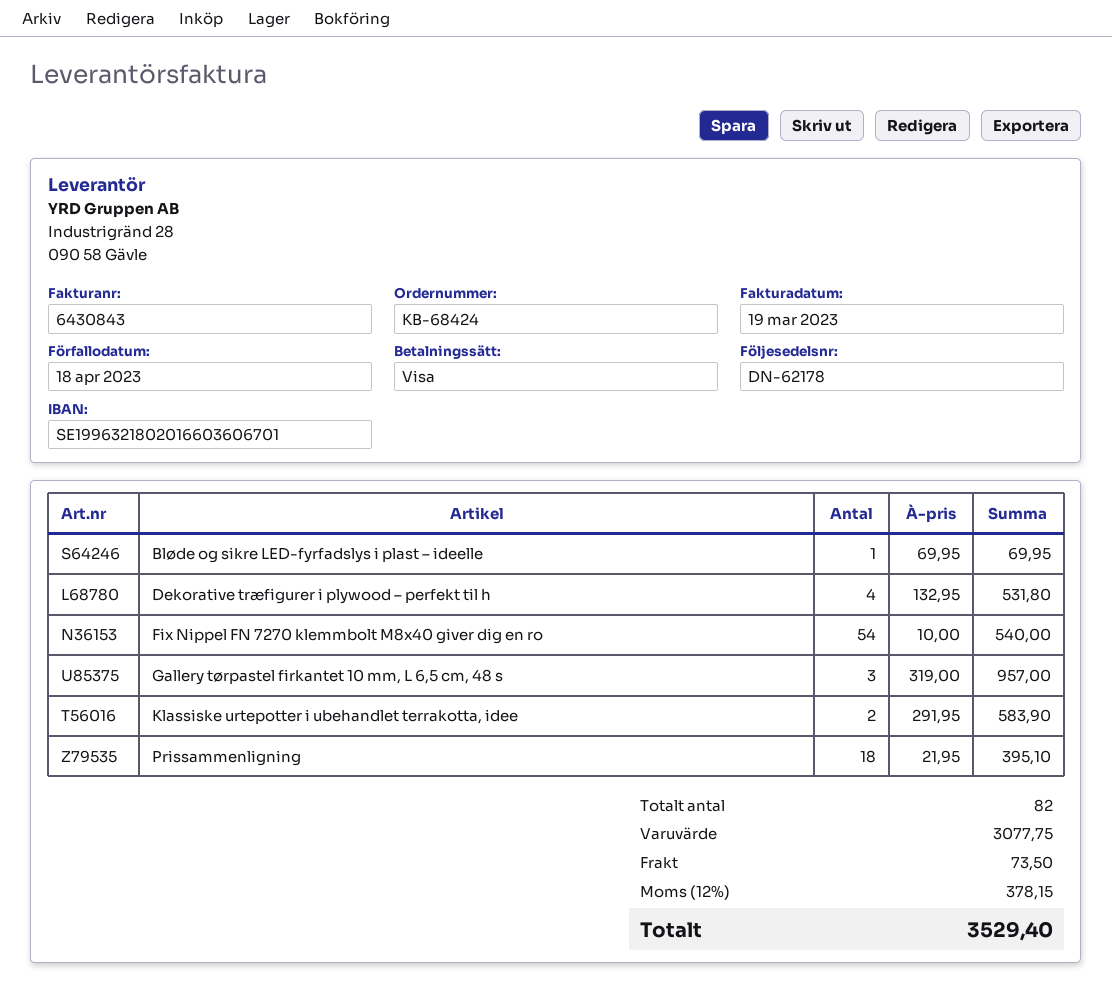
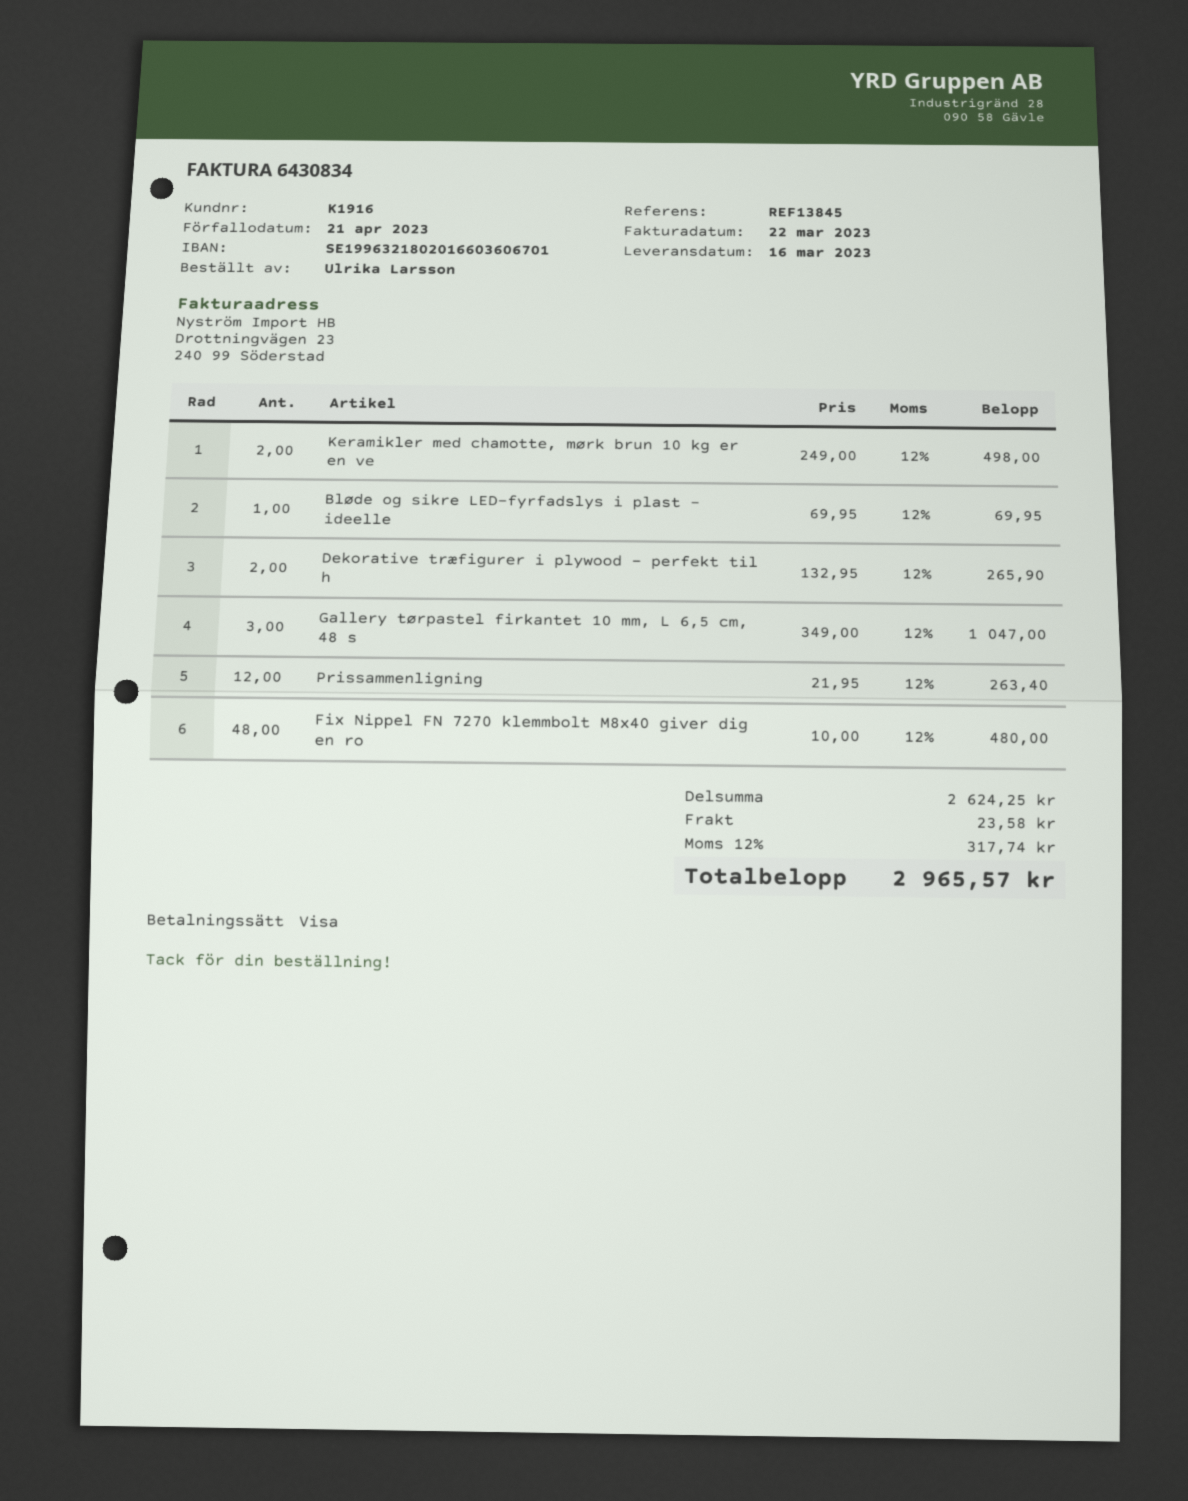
invoice number: 6430843 -> 6430834
invoice date: 2023-03-19 -> 2023-03-22
due date: 2023-04-18 -> 2023-04-21
Dekorative træfigurer i plywood – perfekt til h: 4 x 132.95 = 531.80 -> 2 x 132.95 = 265.90
Fix Nippel FN 7270 klemmbolt M8x40 giver dig en ro: 54 x 10.00 = 540.00 -> 48 x 10.00 = 480.00
Gallery tørpastel firkantet 10 mm, L 6,5 cm, 48 s: 3 x 319.00 = 957.00 -> 3 x 349.00 = 1047.00
Klassiske urtepotter i ubehandlet terrakotta, idee: 2 x 291.95 = 583.90 -> none
Prissammenligning: 18 x 21.95 = 395.10 -> 12 x 21.95 = 263.40
Keramikler med chamotte, mørk brun 10 kg er en ve: none -> 2 x 249.00 = 498.00
subtotal: 3077.75 -> 2624.25
shipping: 73.50 -> 23.58
tax: 12% = 378.15 -> 12% = 317.74
total: 3529.40 -> 2965.57

